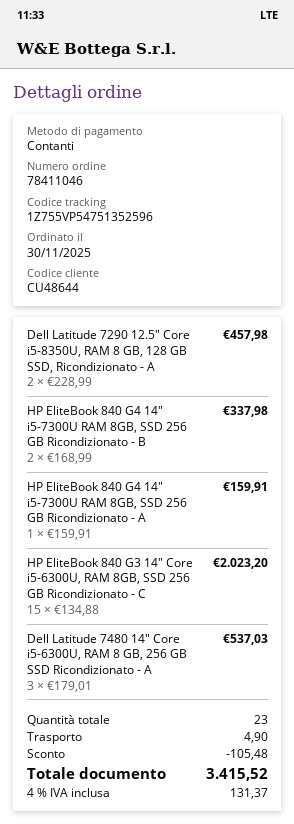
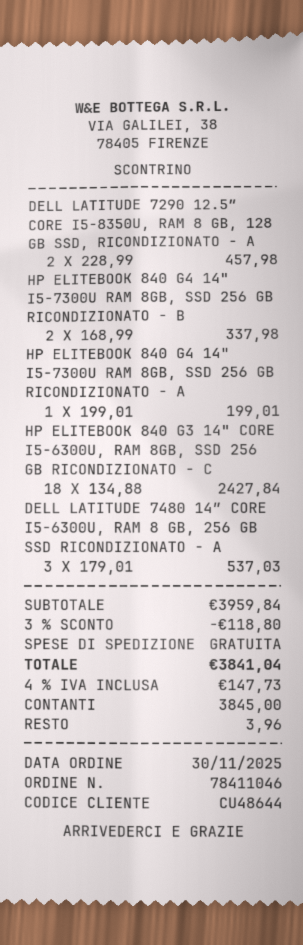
HP EliteBook 840 G4 14" i5-7300U RAM 8GB, SSD 256 GB Ricondizionato - A: 1 x 159.91 = 159.91 -> 1 x 199.01 = 199.01
HP EliteBook 840 G3 14" Core i5-6300U, RAM 8GB, SSD 256 GB Ricondizionato - C: 15 x 134.88 = 2023.20 -> 18 x 134.88 = 2427.84
discount: 105.48 -> 118.80
shipping: 4.90 -> 0.00
tax: 4% = 131.37 -> 4% = 147.73
total: 3415.52 -> 3841.04

